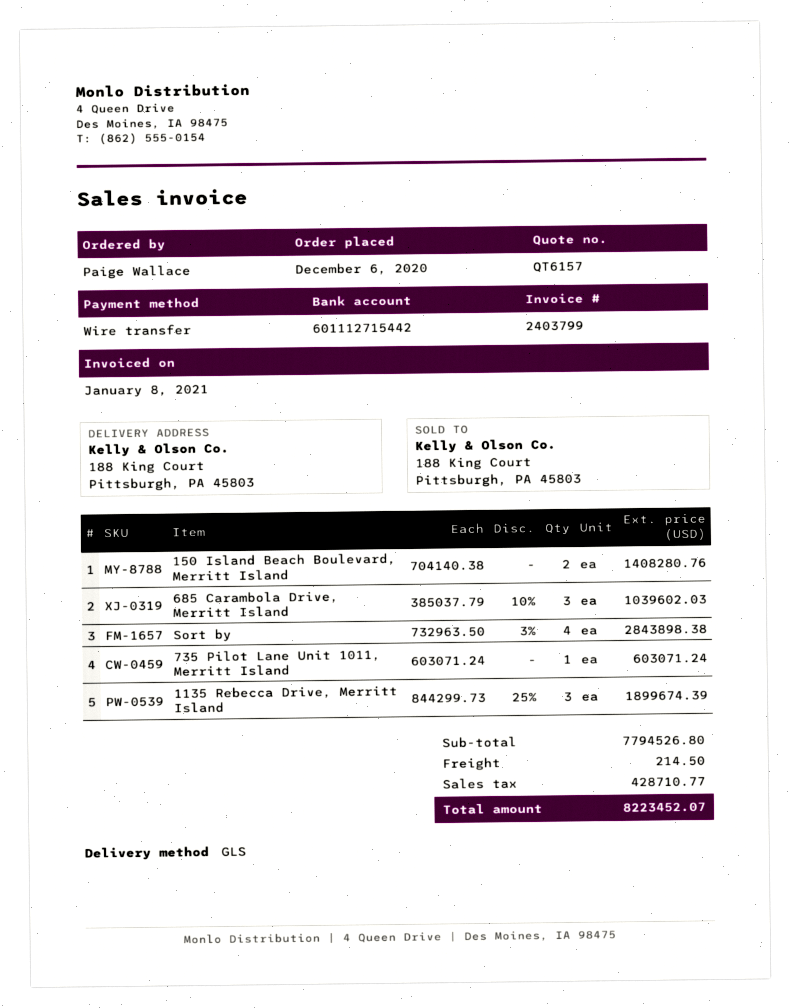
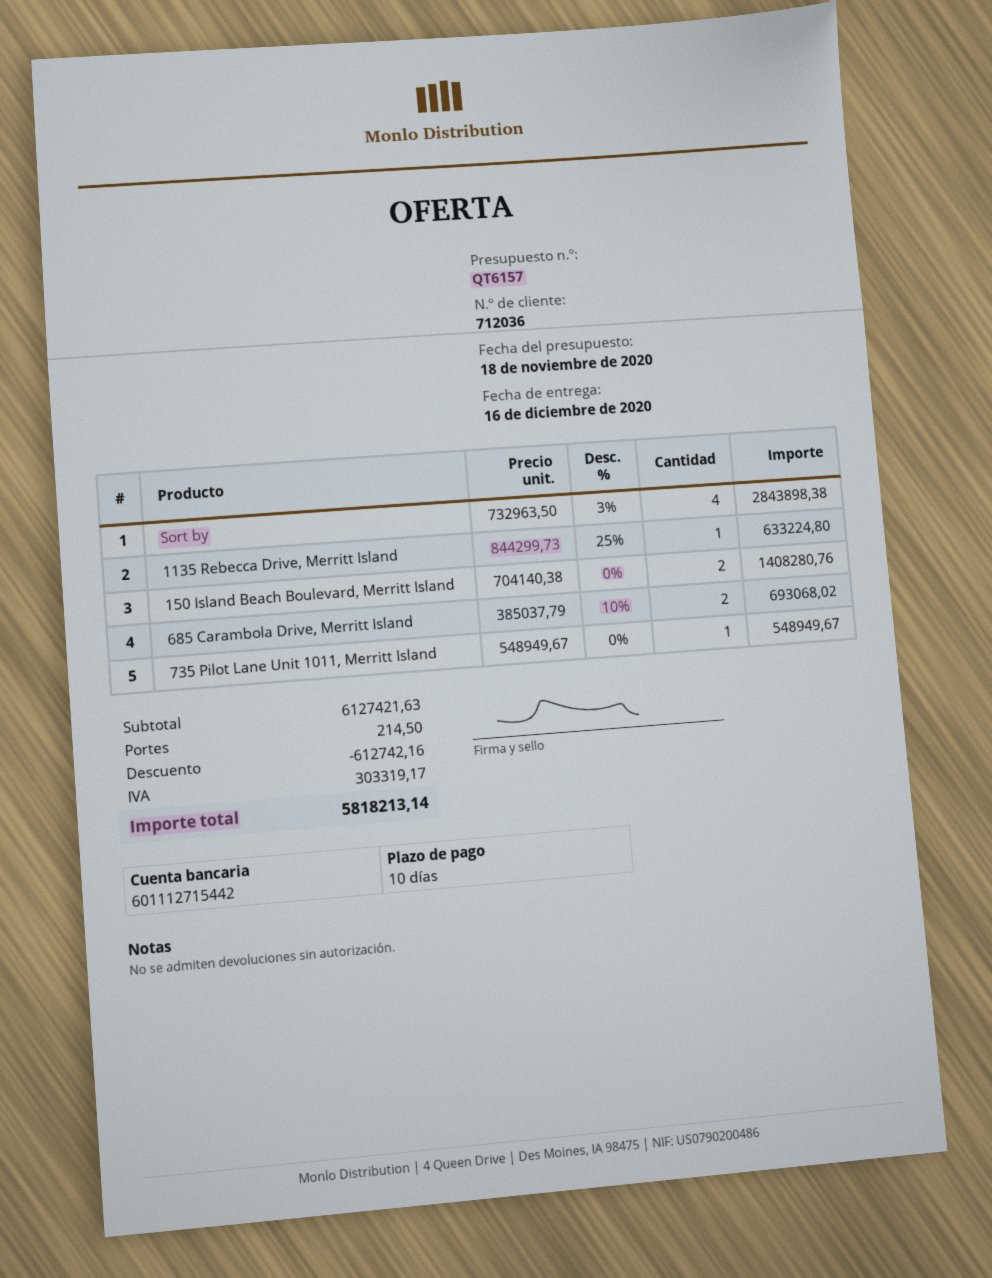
685 Carambola Drive, Merritt Island: 3 x 385037.79 - 10% = 1039602.03 -> 2 x 385037.79 - 10% = 693068.02
735 Pilot Lane Unit 1011, Merritt Island: 1 x 603071.24 = 603071.24 -> 1 x 548949.67 = 548949.67
1135 Rebecca Drive, Merritt Island: 3 x 844299.73 - 25% = 1899674.39 -> 1 x 844299.73 - 25% = 633224.80
subtotal: 7794526.80 -> 6127421.63
discount: none -> 612742.16
tax: 428710.77 -> 303319.17
total: 8223452.07 -> 5818213.14

